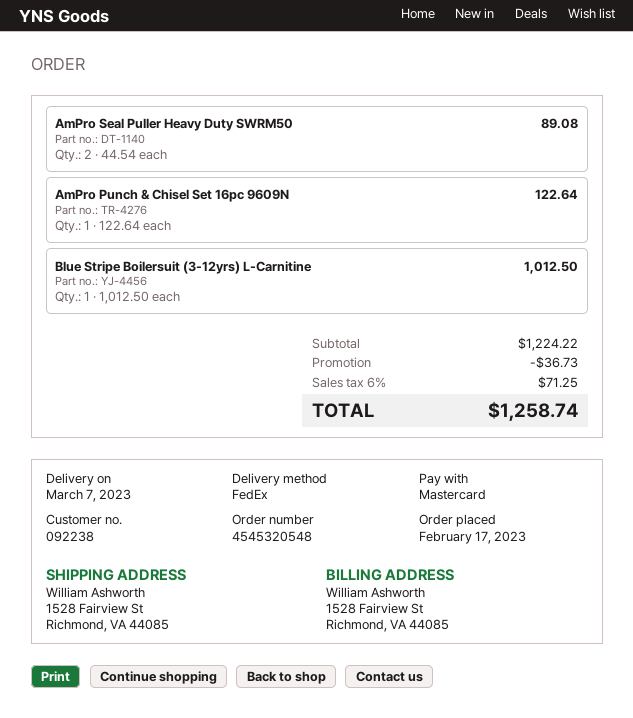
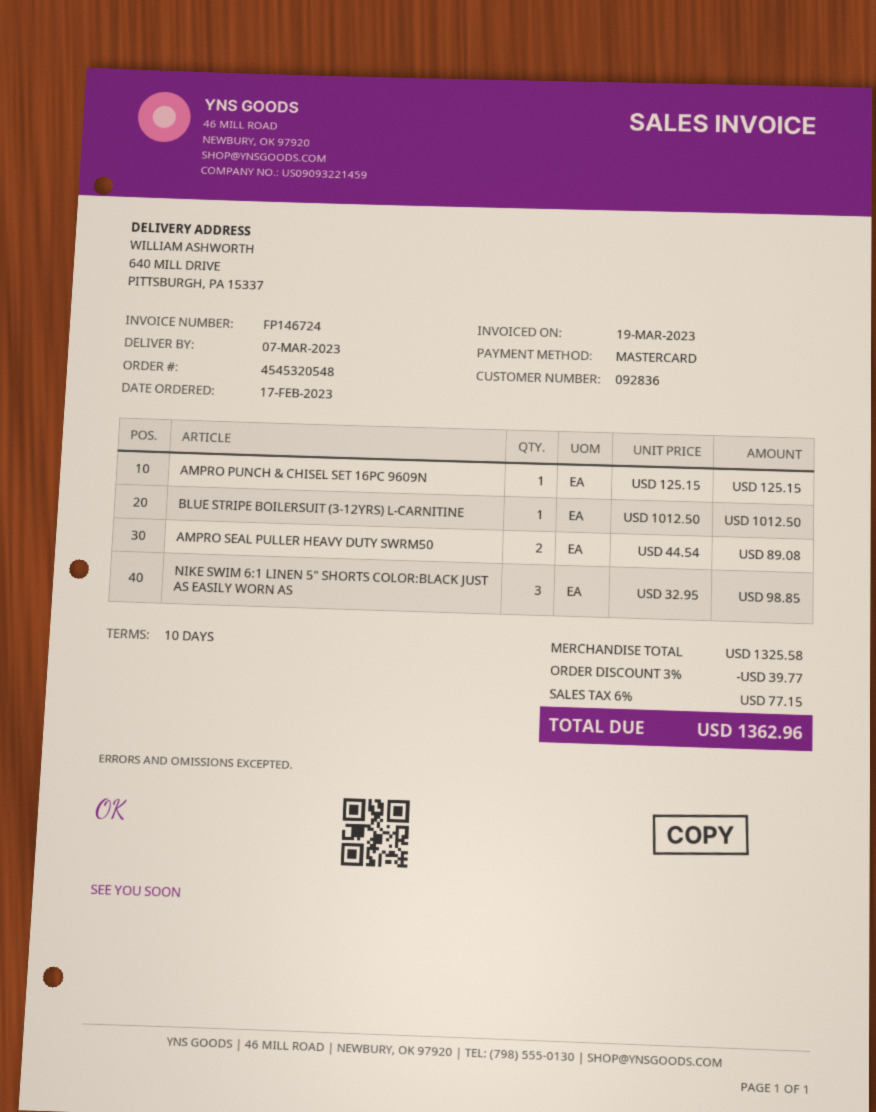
customer number: 092238 -> 092836
ship to: 1528 Fairview St, Richmond, VA 44085 -> 640 MILL DRIVE, PITTSBURGH, PA 15337
AmPro Punch & Chisel Set 16pc 9609N: 1 x 122.64 = 122.64 -> 1 x 125.15 = 125.15
NIKE SWIM 6:1 LINEN 5" SHORTS COLOR:BLACK JUST AS EASILY WORN AS: none -> 3 x 32.95 = 98.85
subtotal: 1224.22 -> 1325.58
discount: 36.73 -> 39.77
tax: 6% = 71.25 -> 6% = 77.15
total: 1258.74 -> 1362.96

